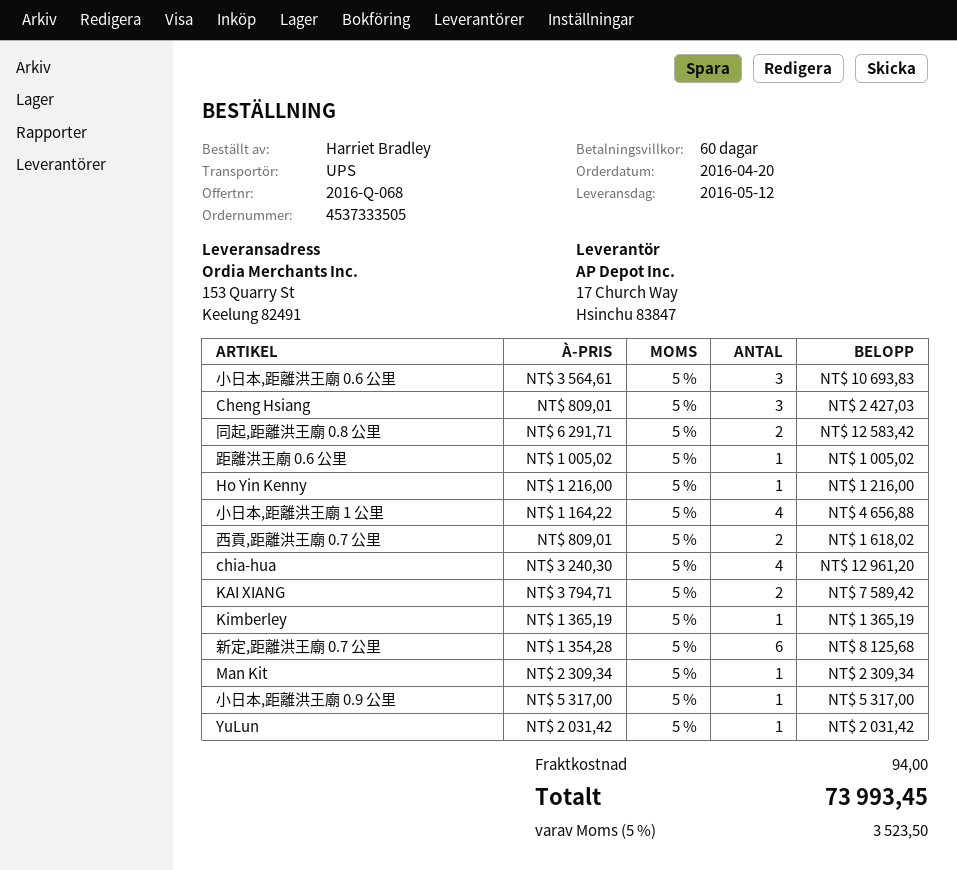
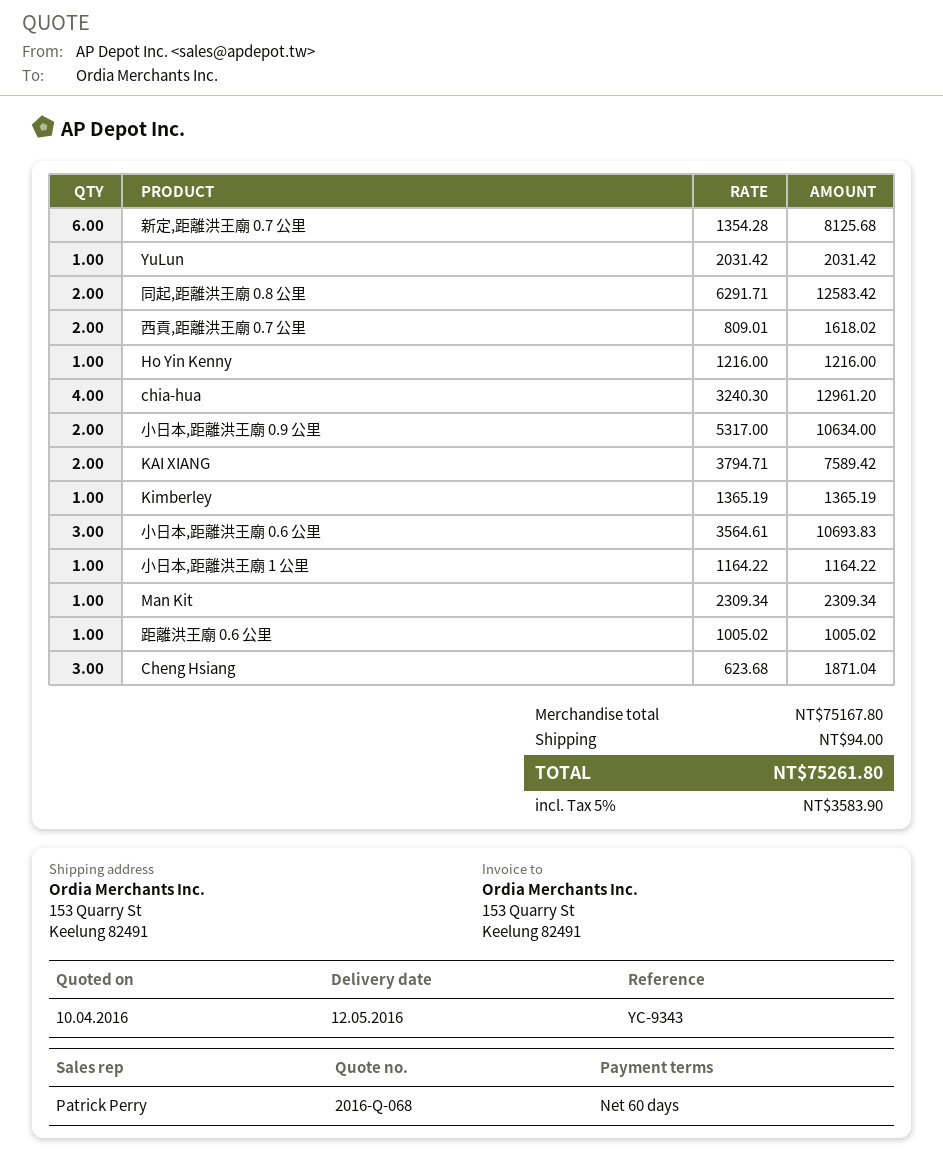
Cheng Hsiang: 3 x 809.01 = 2427.03 -> 3 x 623.68 = 1871.04
小日本,距離洪王廟 1 公里: 4 x 1164.22 = 4656.88 -> 1 x 1164.22 = 1164.22
小日本,距離洪王廟 0.9 公里: 1 x 5317.00 = 5317.00 -> 2 x 5317.00 = 10634.00
tax: 5% = 3523.50 -> 5% = 3583.90
total: 73993.45 -> 75261.80

